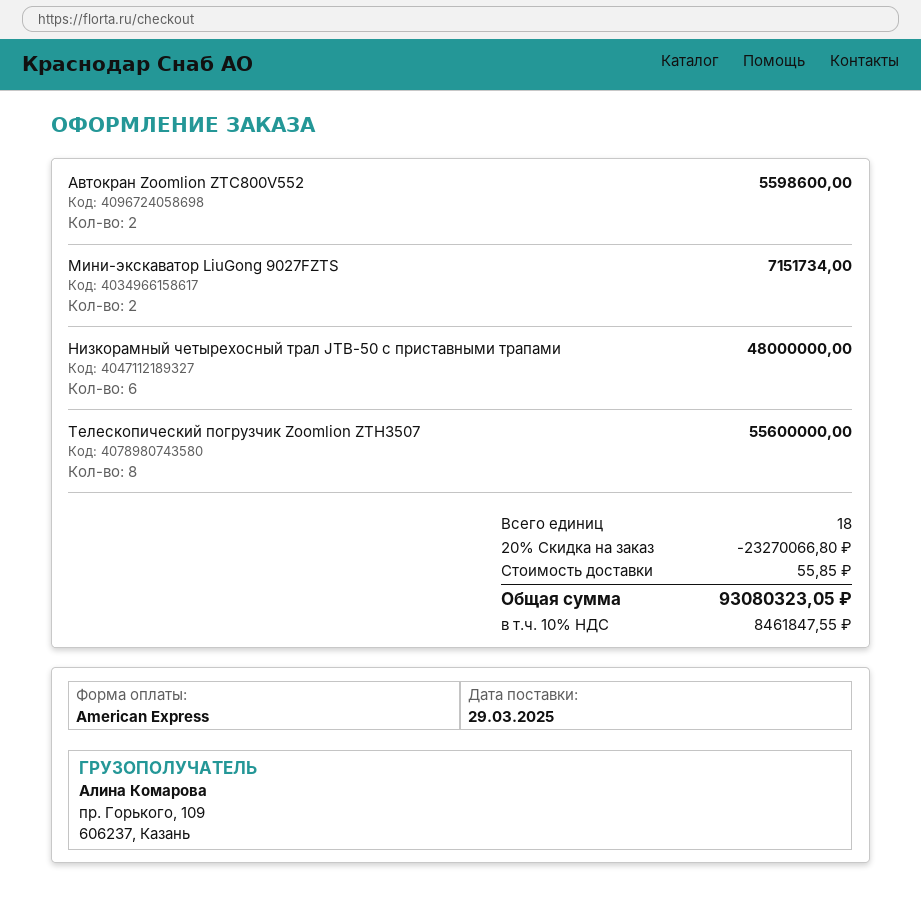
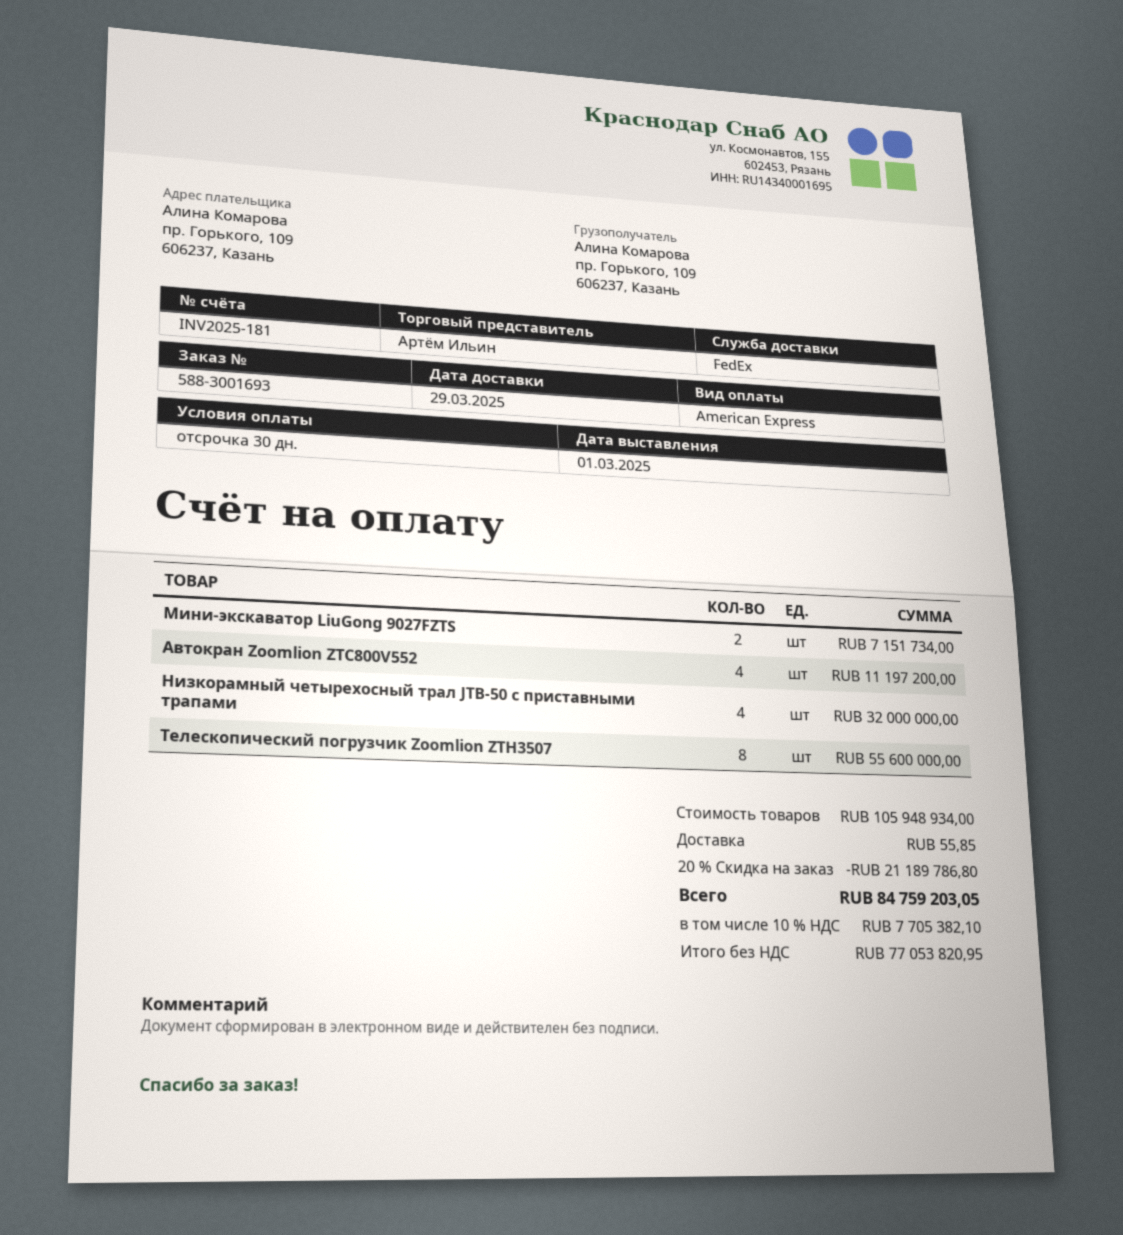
Автокран Zoomlion ZTC800V552: 2 for 5598600.00 -> 4 for 11197200.00
Низкорамный четырехосный трал JTB-50 с приставными трапами: 6 for 48000000.00 -> 4 for 32000000.00
discount: 20% = 23270066.80 -> 20% = 21189786.80
tax: 10% = 8461847.55 -> 10% = 7705382.10
total: 93080323.05 -> 84759203.05

